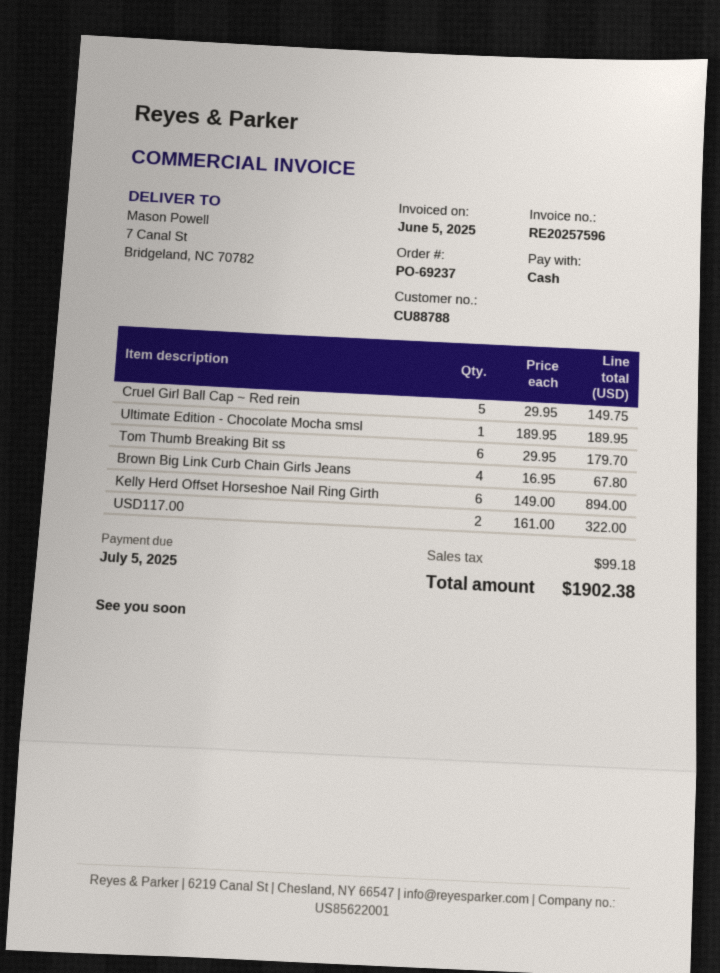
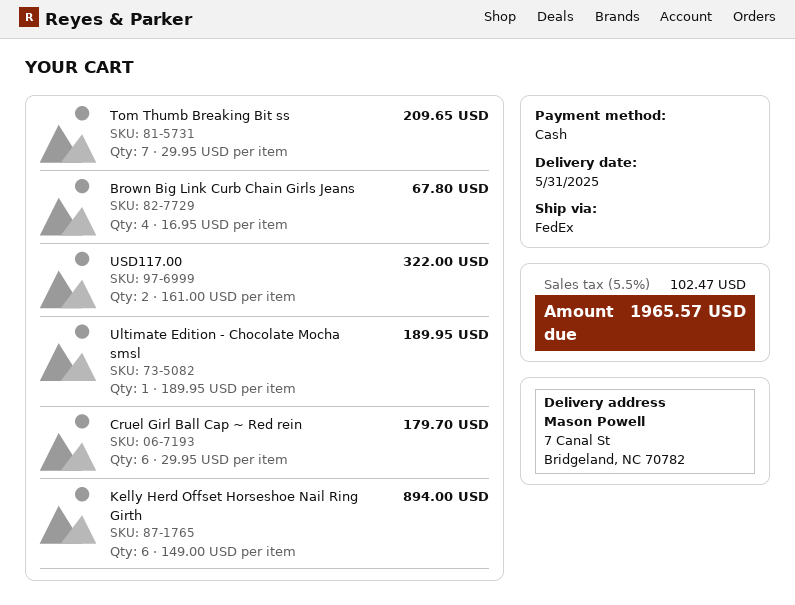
Cruel Girl Ball Cap ~ Red rein: 5 x 29.95 = 149.75 -> 6 x 29.95 = 179.70
Tom Thumb Breaking Bit ss: 6 x 29.95 = 179.70 -> 7 x 29.95 = 209.65
tax: 99.18 -> 102.47
total: 1902.38 -> 1965.57

